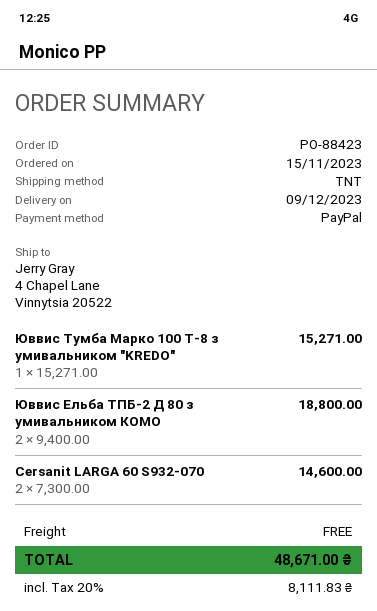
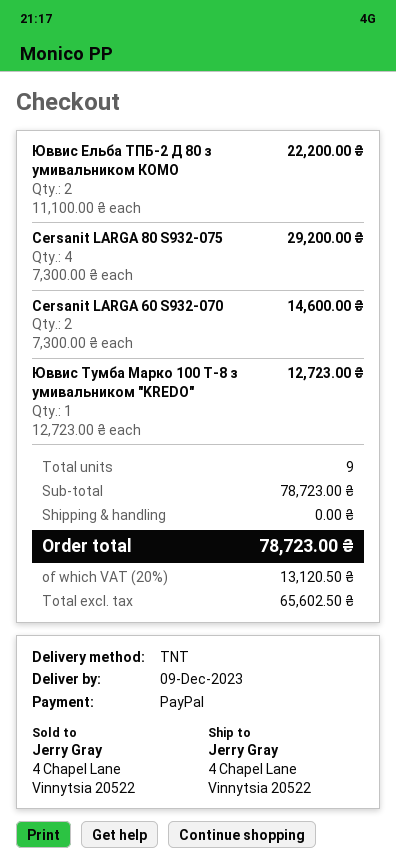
Юввис Тумба Марко 100 Т-8 з умивальником "KREDO": 1 x 15271.00 = 15271.00 -> 1 x 12723.00 = 12723.00
Юввис Ельба ТПБ-2 Д 80 з умивальником КОМО: 2 x 9400.00 = 18800.00 -> 2 x 11100.00 = 22200.00
Cersanit LARGA 80 S932-075: none -> 4 x 7300.00 = 29200.00
tax: 20% = 8111.83 -> 20% = 13120.50
total: 48671.00 -> 78723.00

